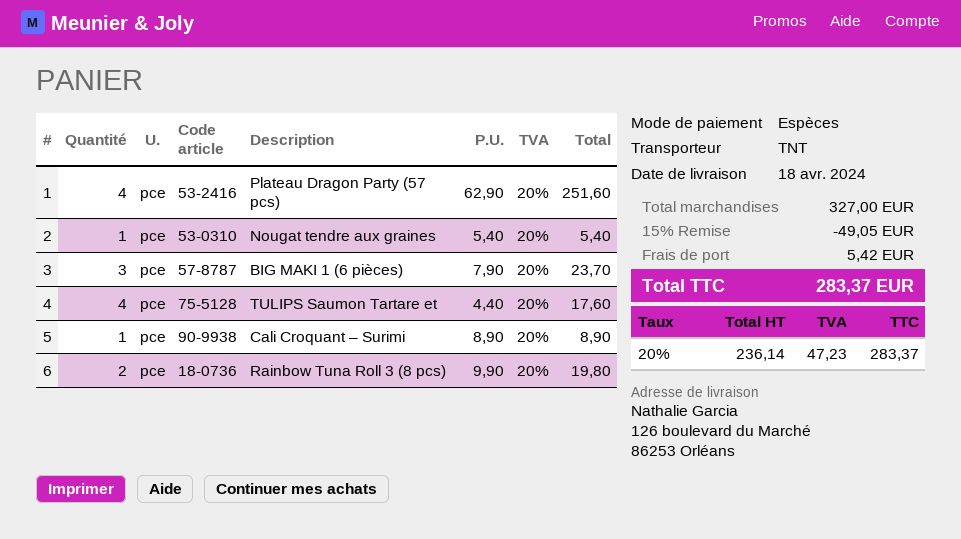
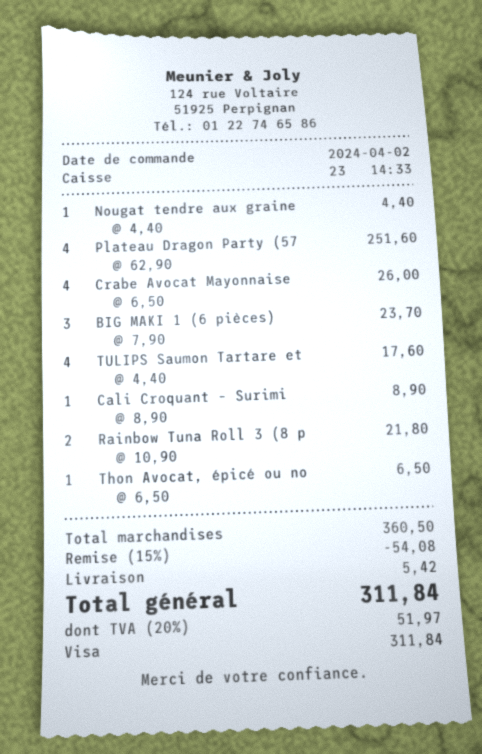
payment method: cash -> Visa
Nougat tendre aux graines: 1 x 5.40 = 5.40 -> 1 x 4.40 = 4.40
Rainbow Tuna Roll 3 (8 pcs): 2 x 9.90 = 19.80 -> 2 x 10.90 = 21.80
Crabe Avocat Mayonnaise: none -> 4 x 6.50 = 26.00
Thon Avocat, épicé ou no: none -> 1 x 6.50 = 6.50
subtotal: 327.00 -> 360.50
discount: 15% = 49.05 -> 15% = 54.08
tax: 20% = 47.23 -> 20% = 51.97
total: 283.37 -> 311.84

